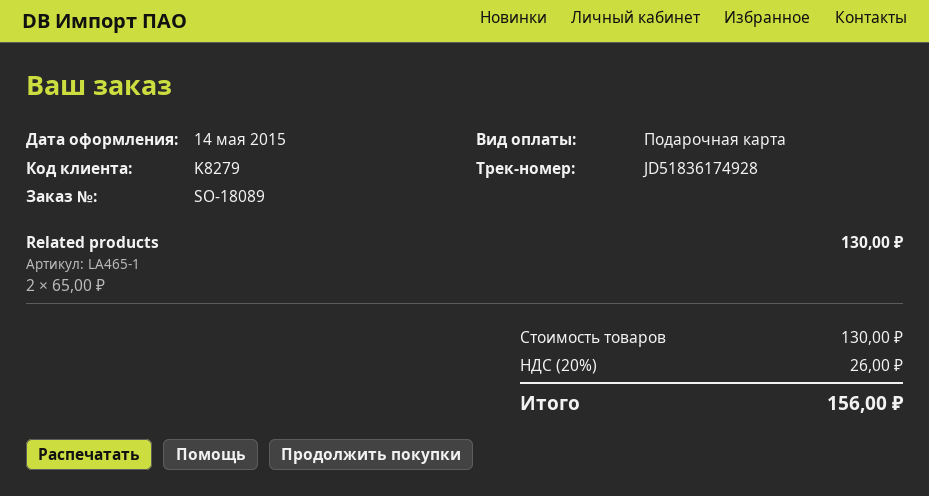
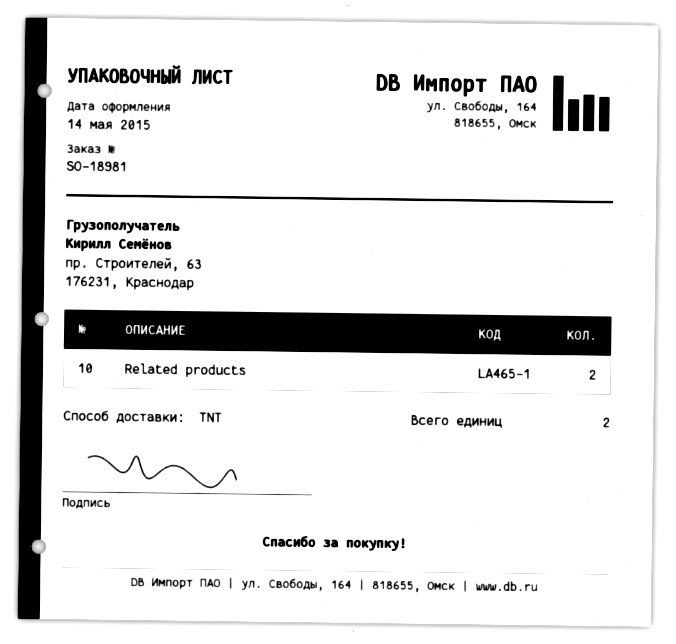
order number: SO-18089 -> SO-18981

